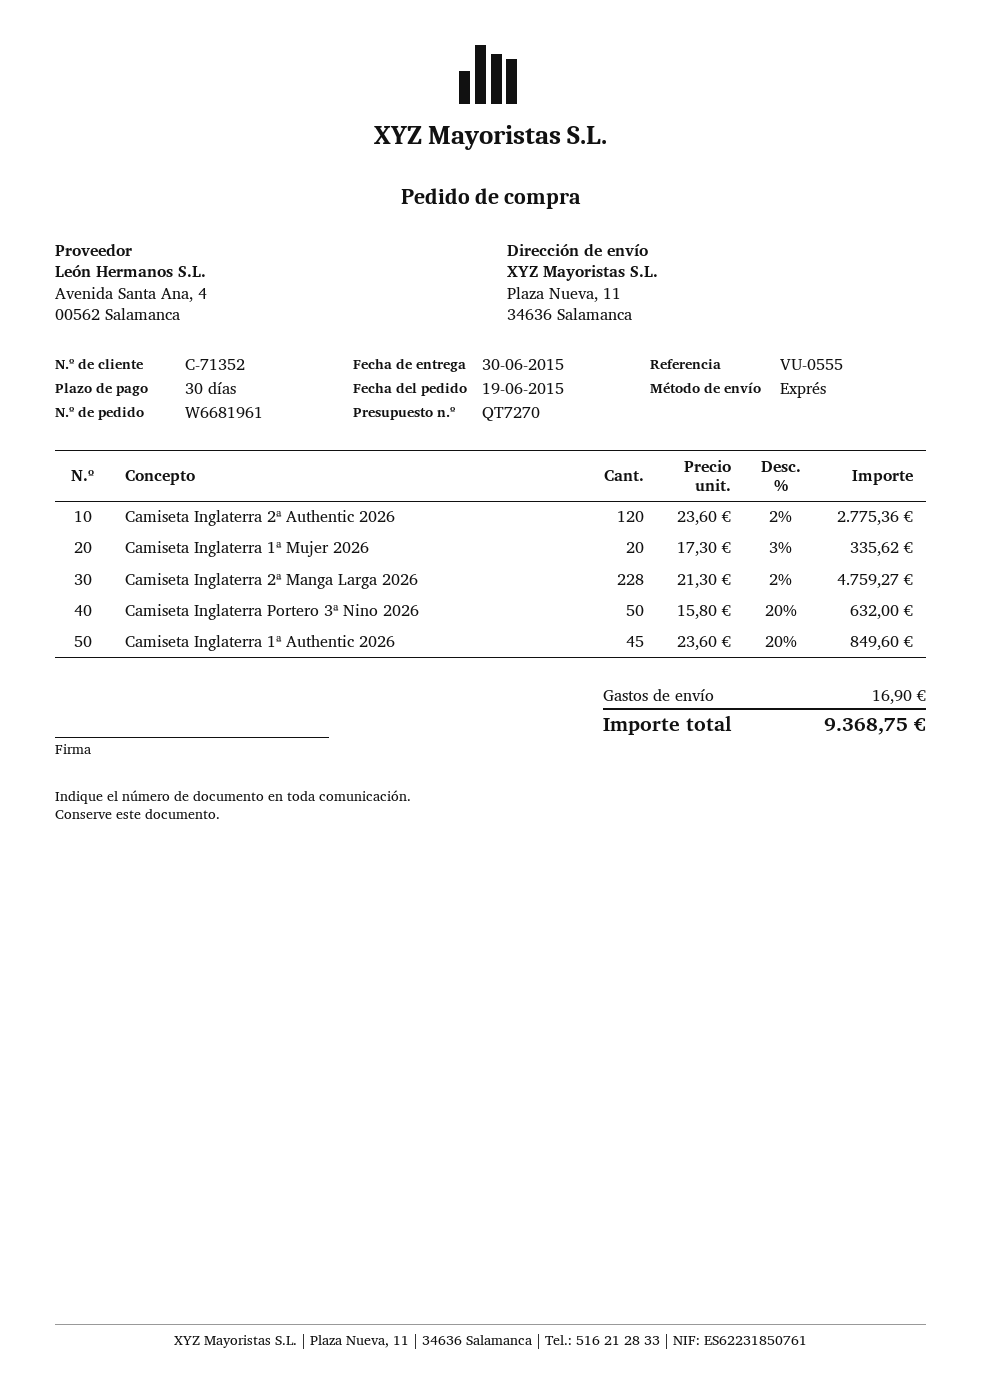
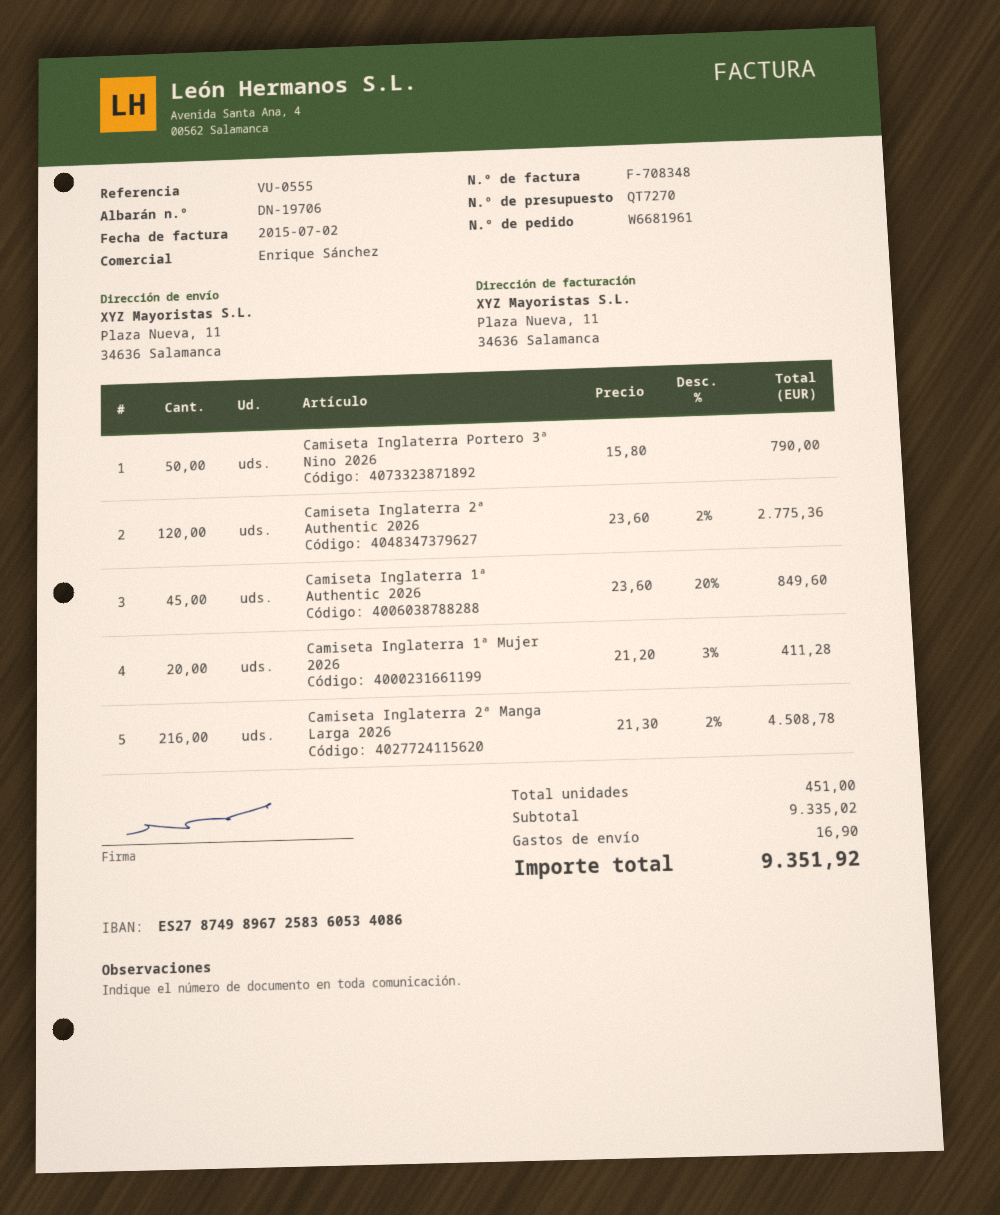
Camiseta Inglaterra 1ª Mujer 2026: 20 x 17.30 - 3% = 335.62 -> 20 x 21.20 - 3% = 411.28
Camiseta Inglaterra 2ª Manga Larga 2026: 228 x 21.30 - 2% = 4759.27 -> 216 x 21.30 - 2% = 4508.78
Camiseta Inglaterra Portero 3ª Nino 2026: 50 x 15.80 - 20% = 632.00 -> 50 x 15.80 = 790.00
total: 9368.75 -> 9351.92

